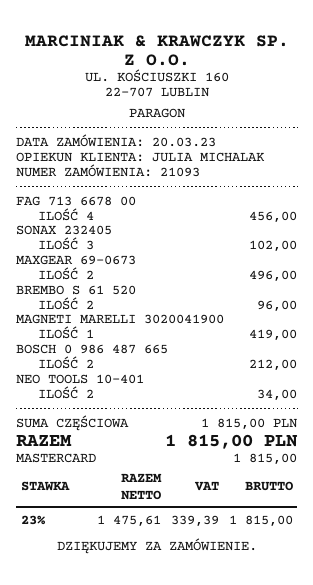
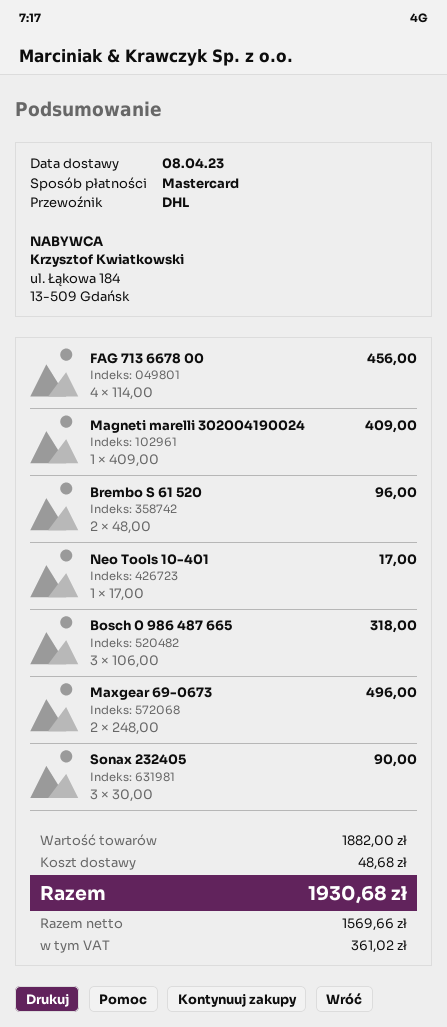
SONAX 232405: 3 for 102.00 -> 3 for 90.00
MAGNETI MARELLI 3020041900: 1 for 419.00 -> 1 for 409.00
BOSCH 0 986 487 665: 2 for 212.00 -> 3 for 318.00
NEO TOOLS 10-401: 2 for 34.00 -> 1 for 17.00
subtotal: 1815.00 -> 1882.00
shipping: none -> 48.68
net: 1475.61 -> 1569.66
tax: 339.39 -> 361.02
total: 1815.00 -> 1930.68

